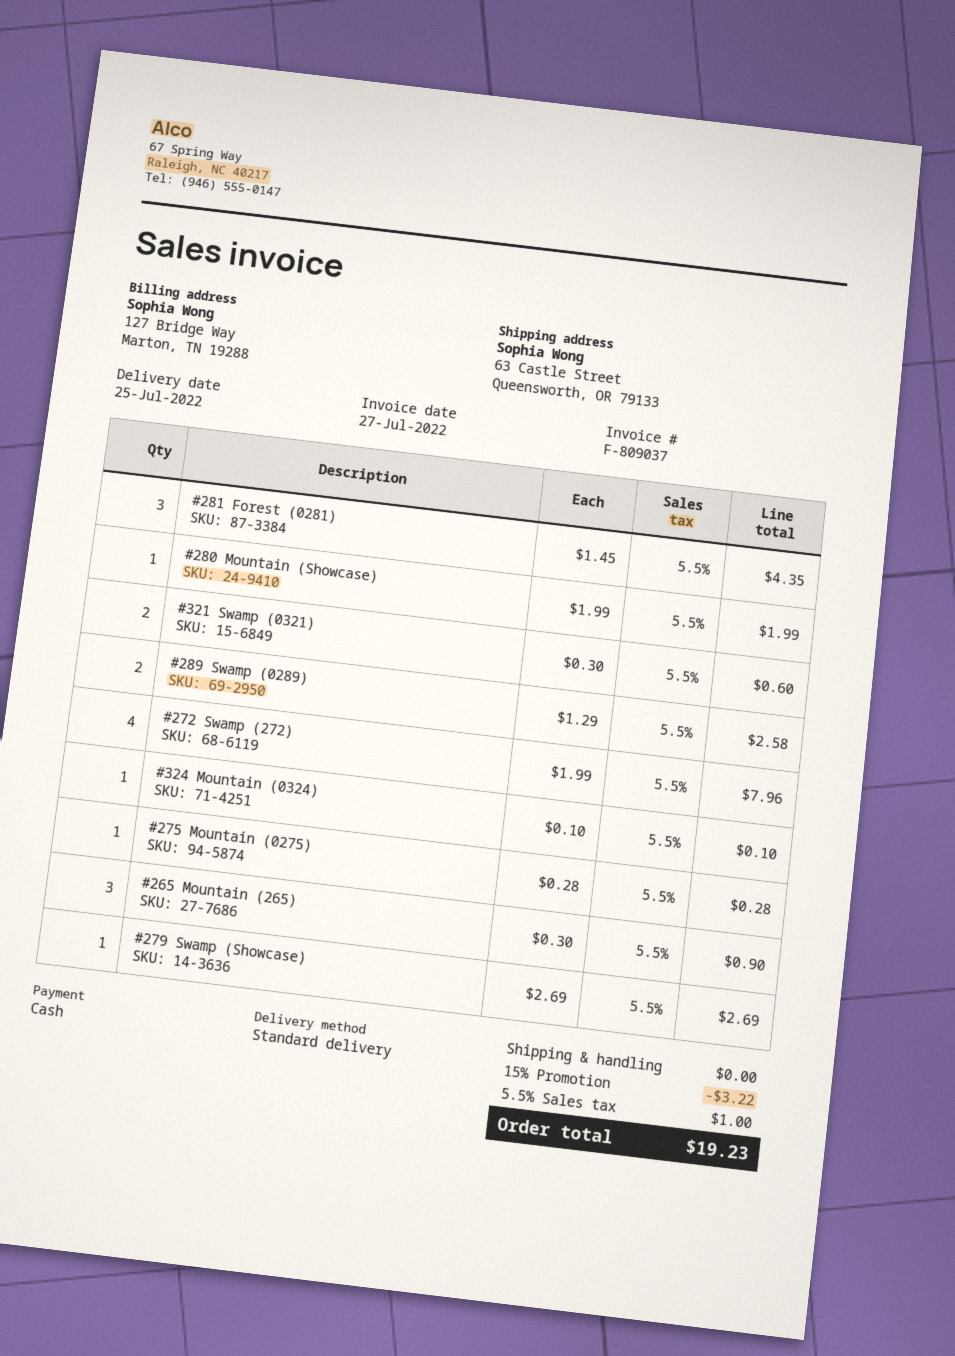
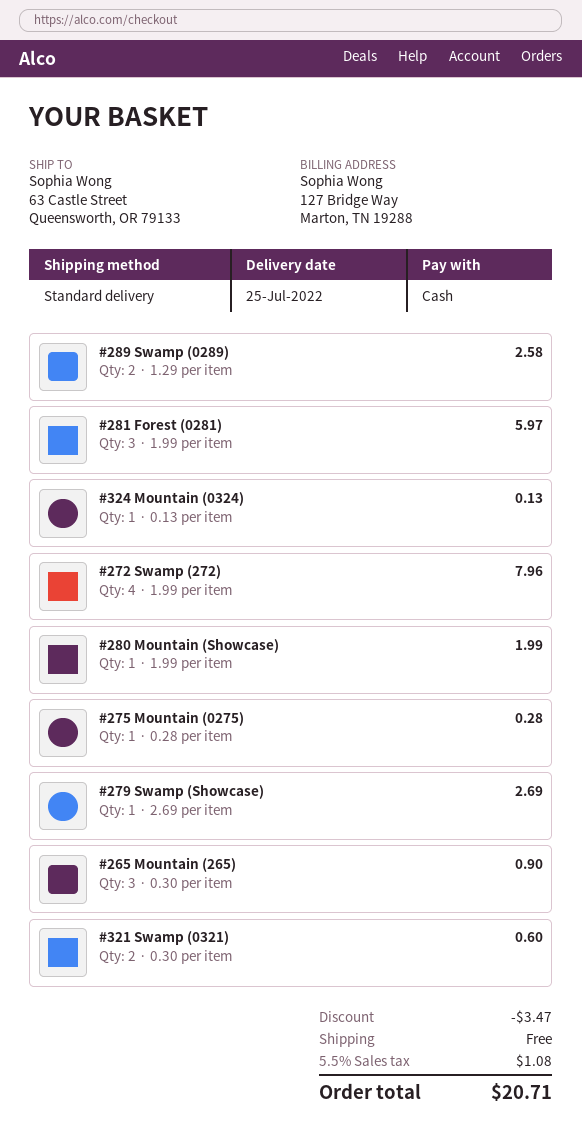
#281 Forest (0281): 3 x 1.45 = 4.35 -> 3 x 1.99 = 5.97
#324 Mountain (0324): 1 x 0.10 = 0.10 -> 1 x 0.13 = 0.13
discount: 3.22 -> 3.47
tax: 5.5% = 1.00 -> 5.5% = 1.08
total: 19.23 -> 20.71

